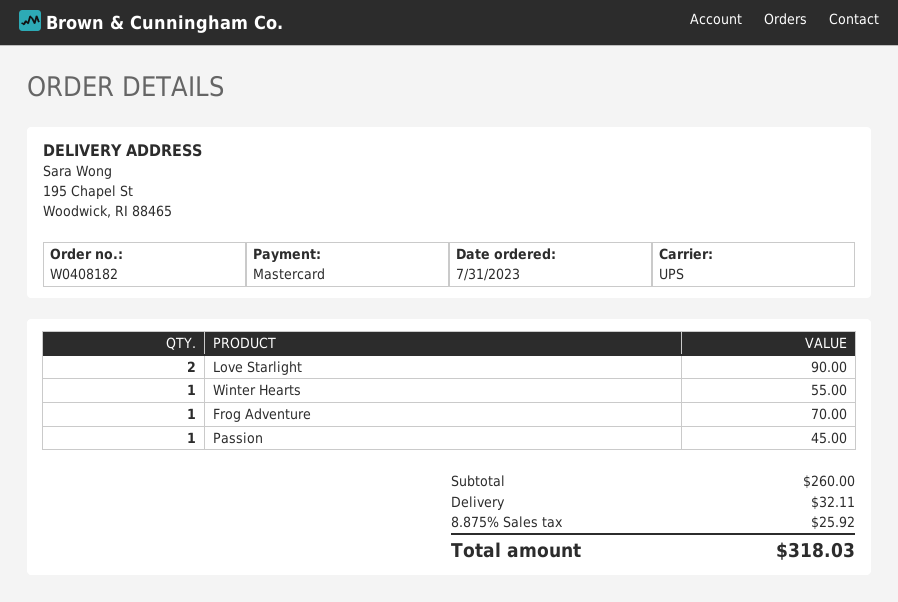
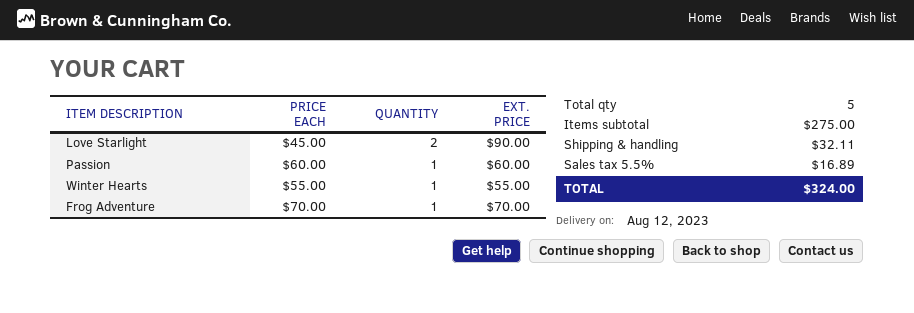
Passion: 1 for 45.00 -> 1 for 60.00
subtotal: 260.00 -> 275.00
tax: 8.875% = 25.92 -> 5.5% = 16.89
total: 318.03 -> 324.00

